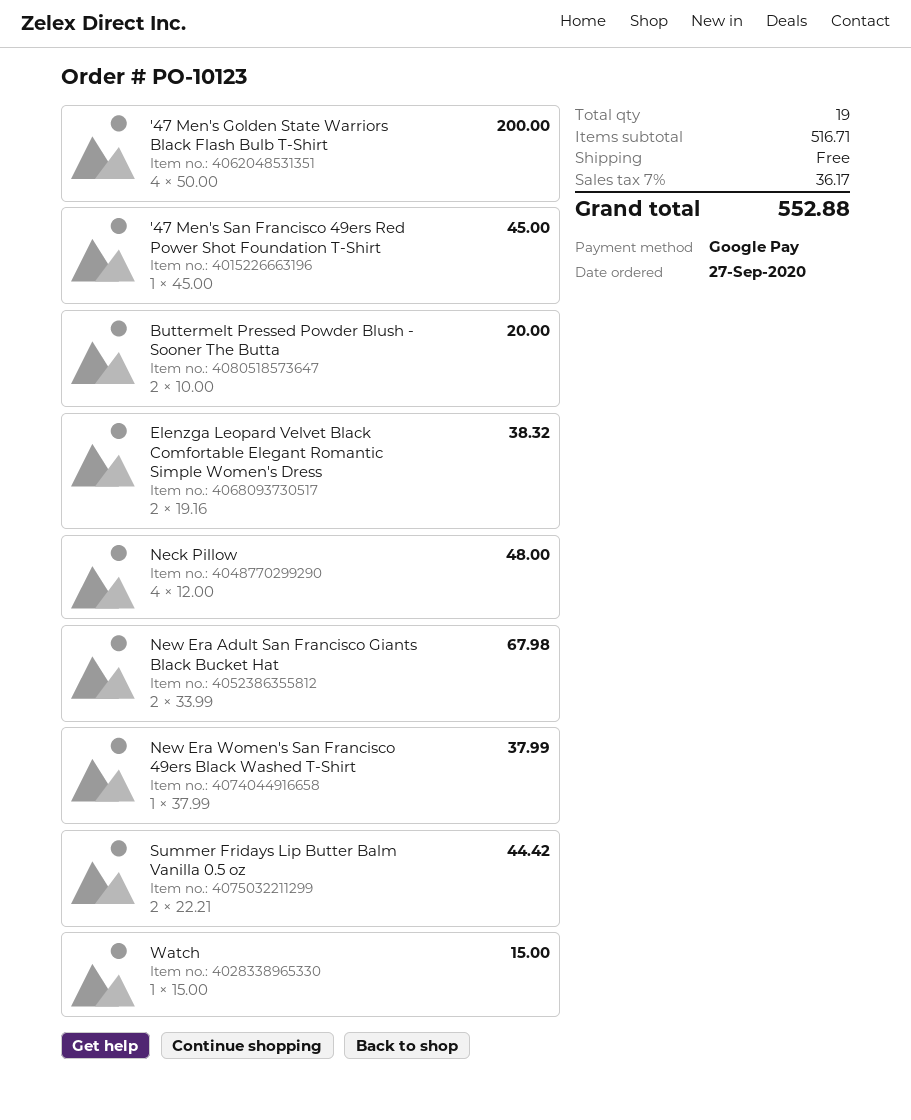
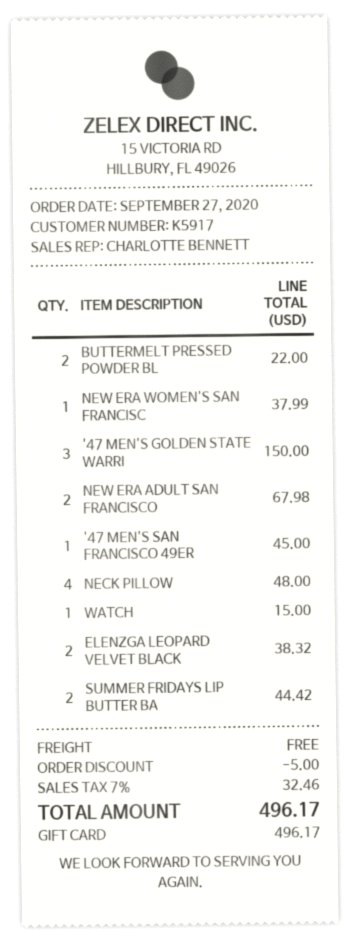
payment method: Google Pay -> gift card
'47 Men's Golden State Warriors Black Flash Bulb T-Shirt: 4 for 200.00 -> 3 for 150.00
Buttermelt Pressed Powder Blush - Sooner The Butta: 2 for 20.00 -> 2 for 22.00
discount: none -> 5.00
tax: 7% = 36.17 -> 7% = 32.46
total: 552.88 -> 496.17

